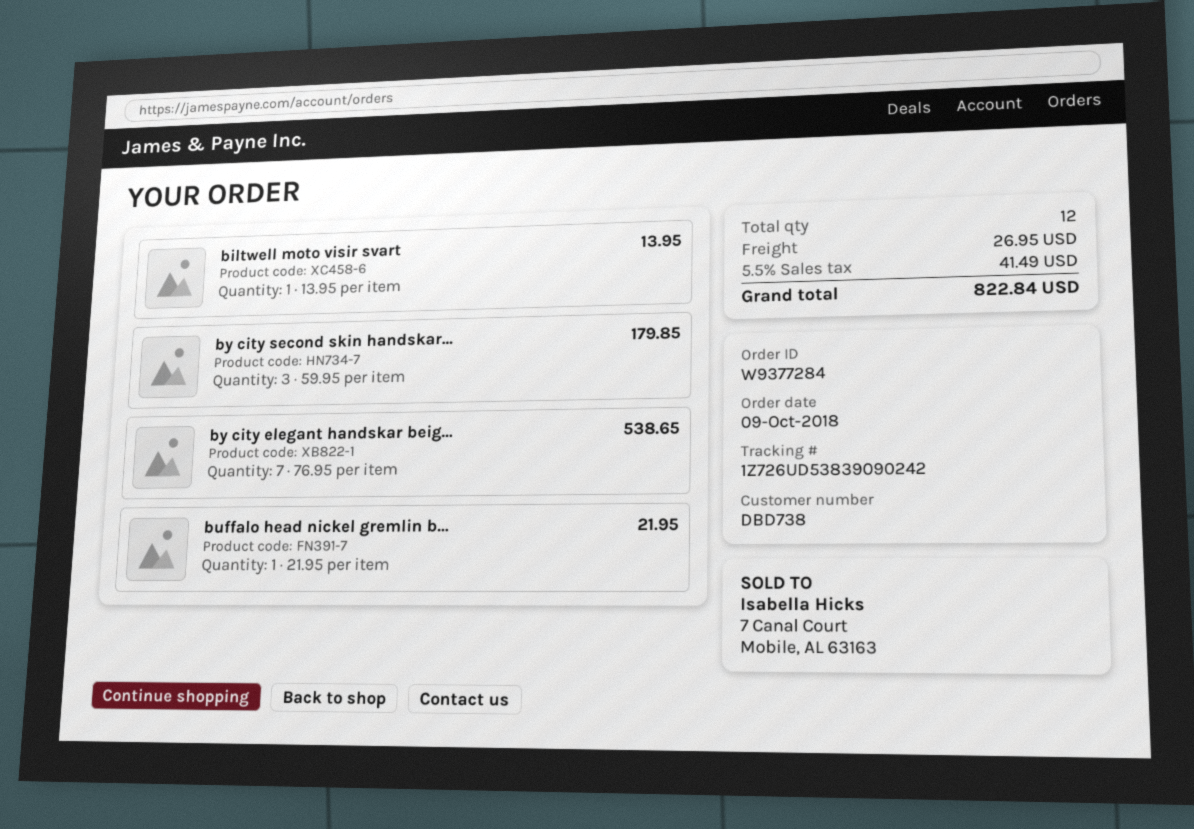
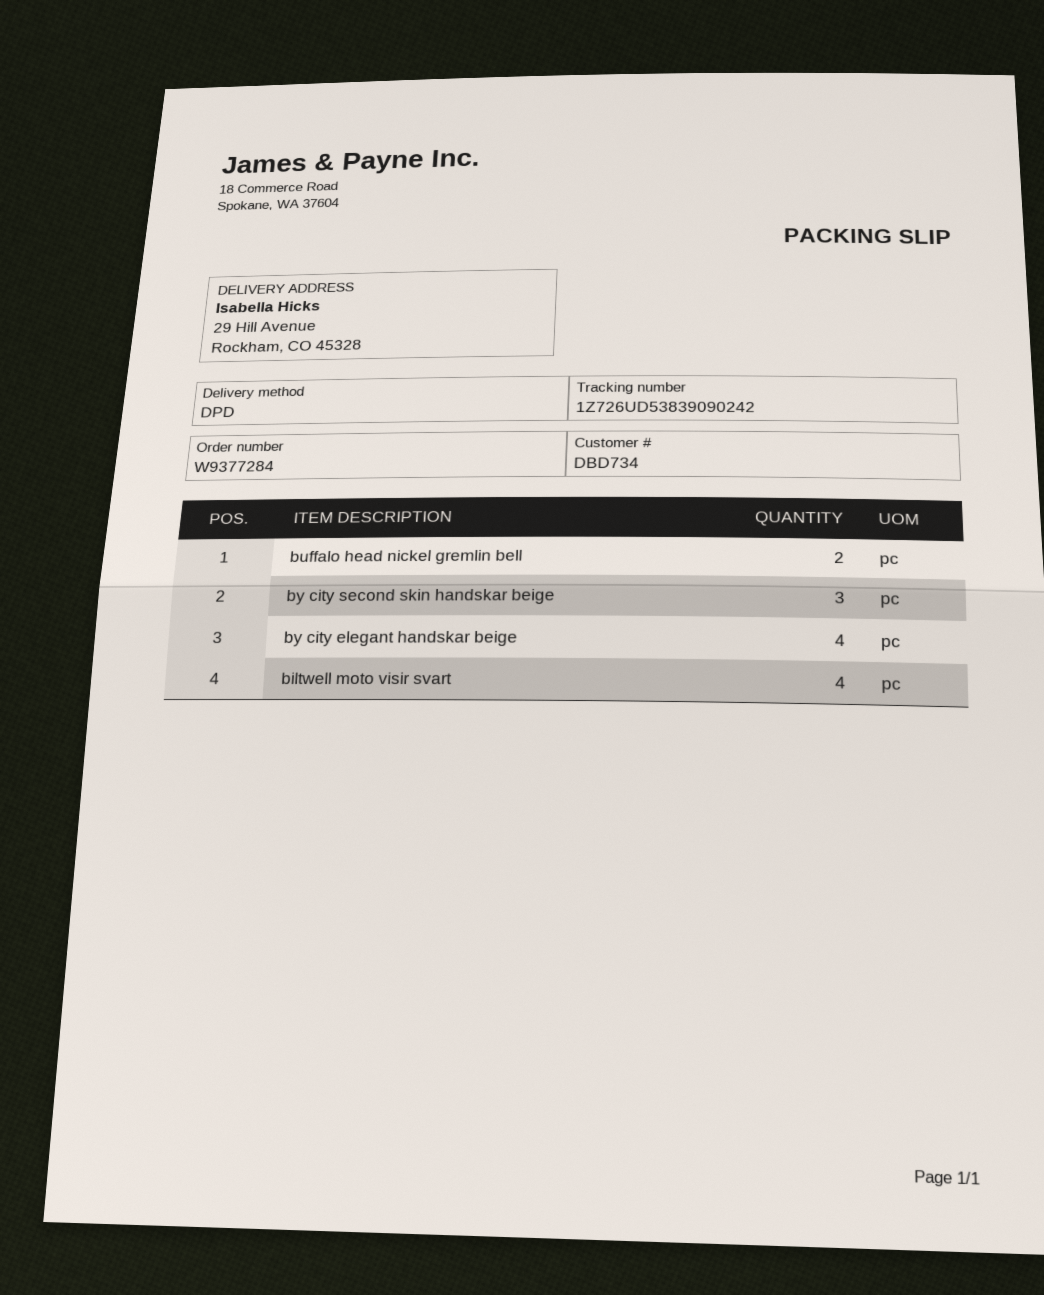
customer number: DBD738 -> DBD734
biltwell moto visir svart: 1 -> 4
by city elegant handskar beig...: 7 -> 4
buffalo head nickel gremlin b...: 1 -> 2

